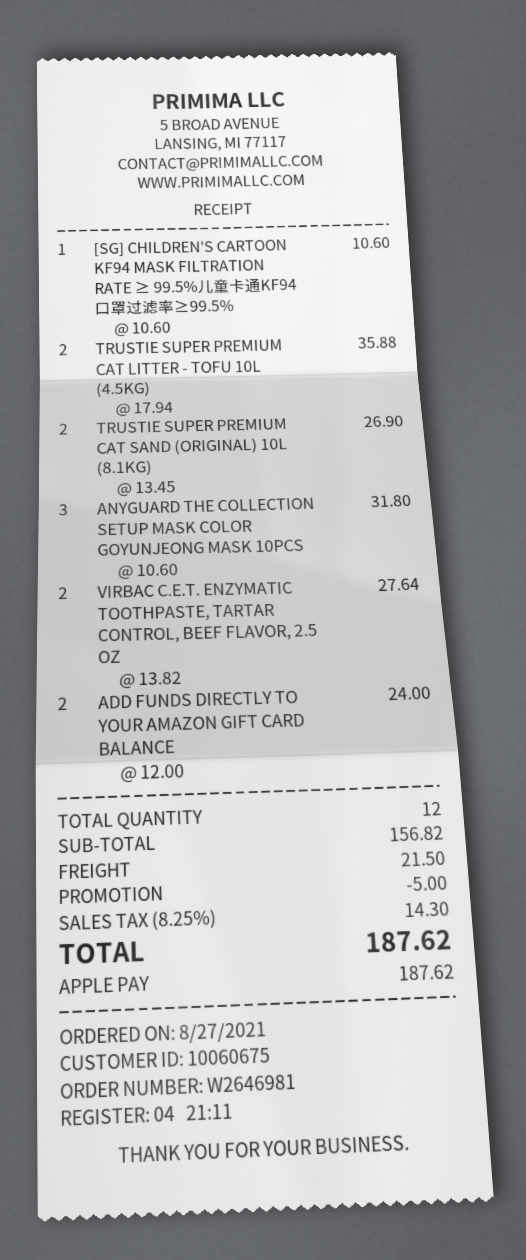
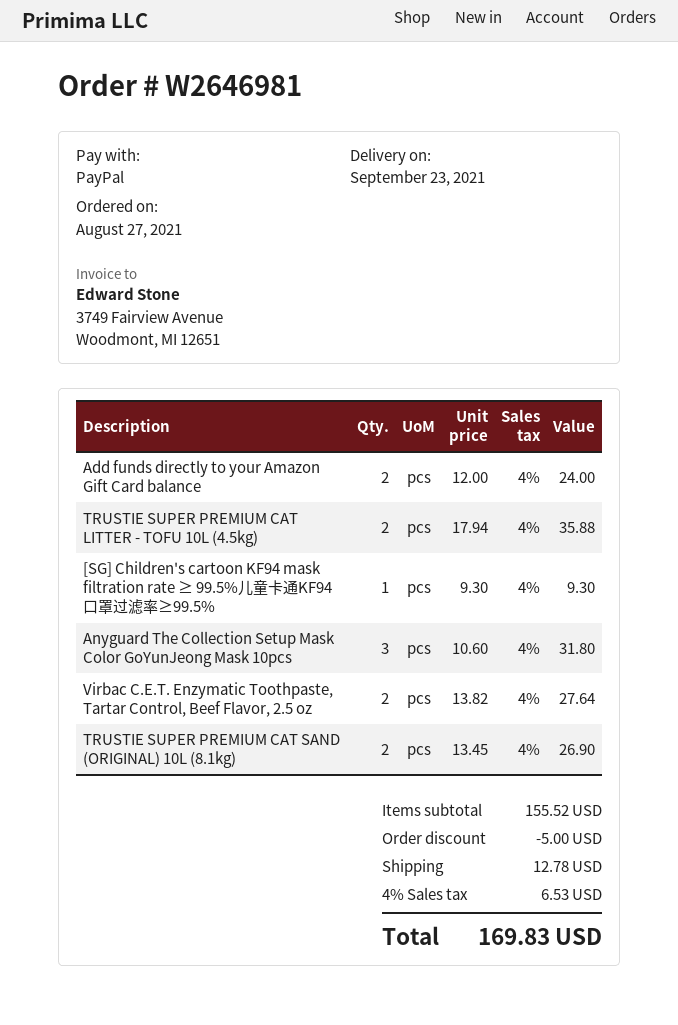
payment method: Apple Pay -> PayPal
[SG] CHILDREN'S CARTOON KF94 MASK FILTRATION RATE ≥ 99.5%儿童卡通KF94口罩过滤率≥99.5%: 1 x 10.60 = 10.60 -> 1 x 9.30 = 9.30
subtotal: 156.82 -> 155.52
shipping: 21.50 -> 12.78
tax: 8.25% = 14.30 -> 4% = 6.53
total: 187.62 -> 169.83

